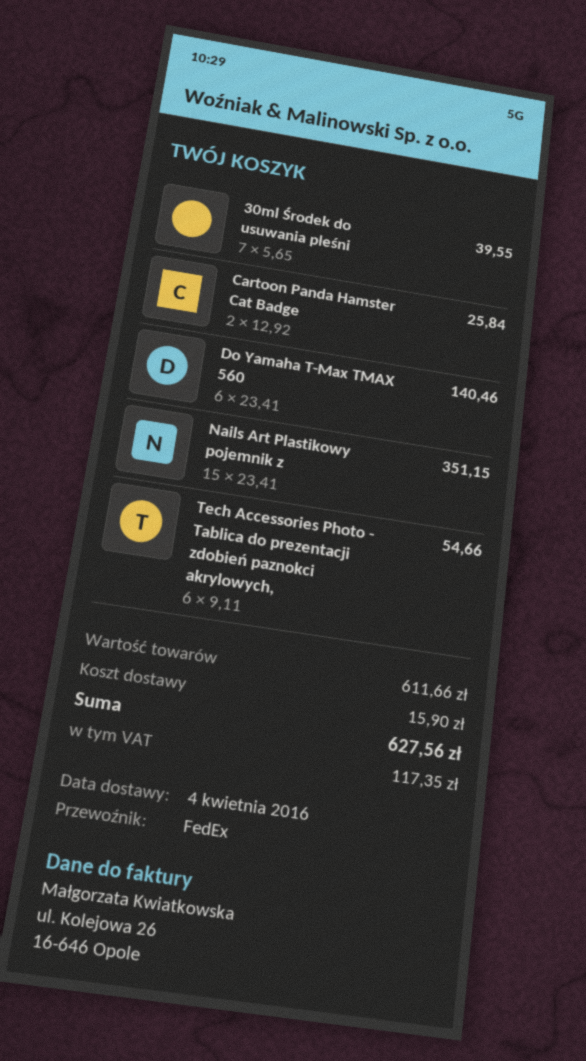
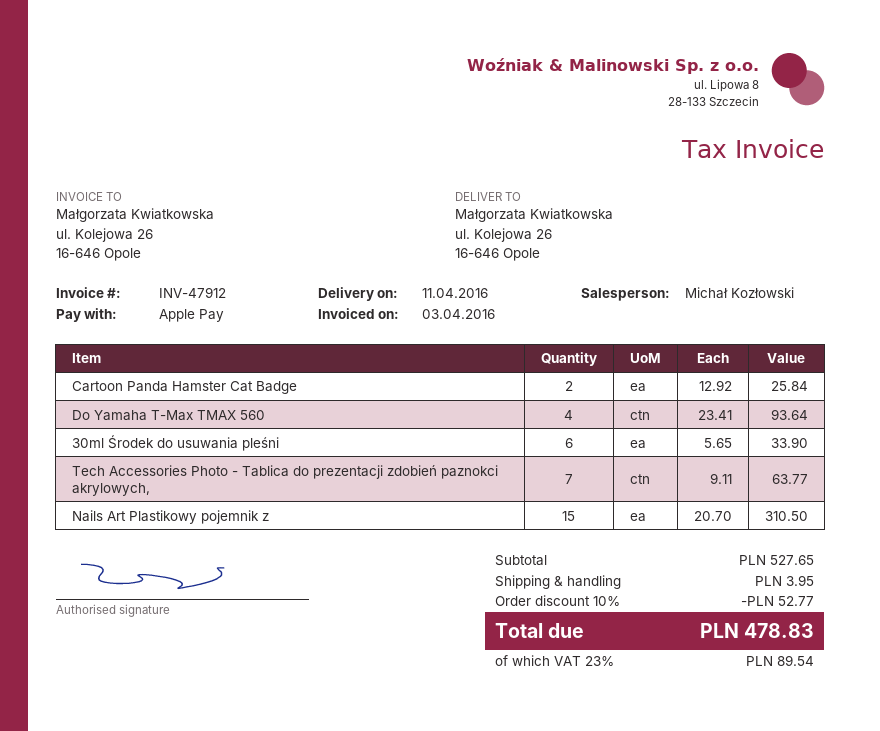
delivery date: 2016-04-04 -> 2016-04-11
30ml Środek do usuwania pleśni: 7 x 5.65 = 39.55 -> 6 x 5.65 = 33.90
Do Yamaha T-Max TMAX 560: 6 x 23.41 = 140.46 -> 4 x 23.41 = 93.64
Nails Art Plastikowy pojemnik z: 15 x 23.41 = 351.15 -> 15 x 20.70 = 310.50
Tech Accessories Photo - Tablica do prezentacji zdobień paznokci akrylowych,: 6 x 9.11 = 54.66 -> 7 x 9.11 = 63.77
subtotal: 611.66 -> 527.65
discount: none -> 10% = 52.77
shipping: 15.90 -> 3.95
tax: 117.35 -> 89.54
total: 627.56 -> 478.83

